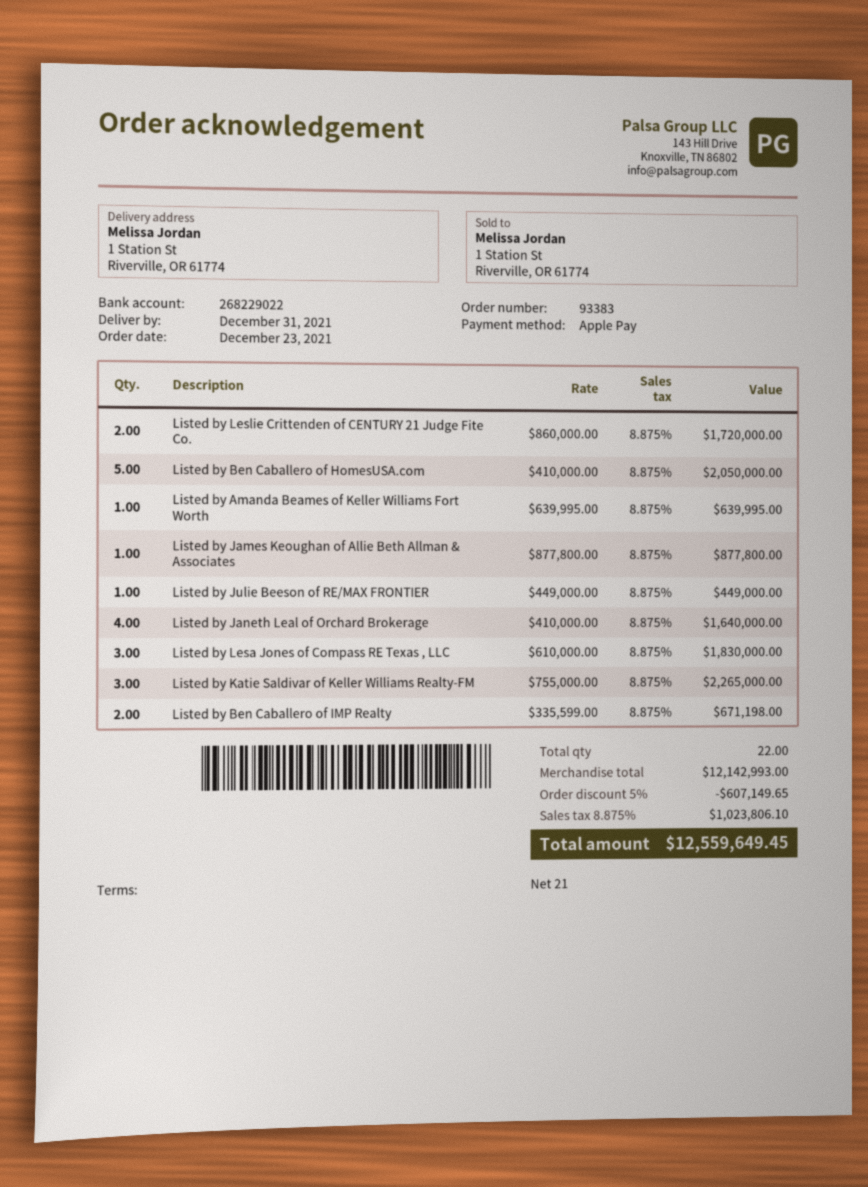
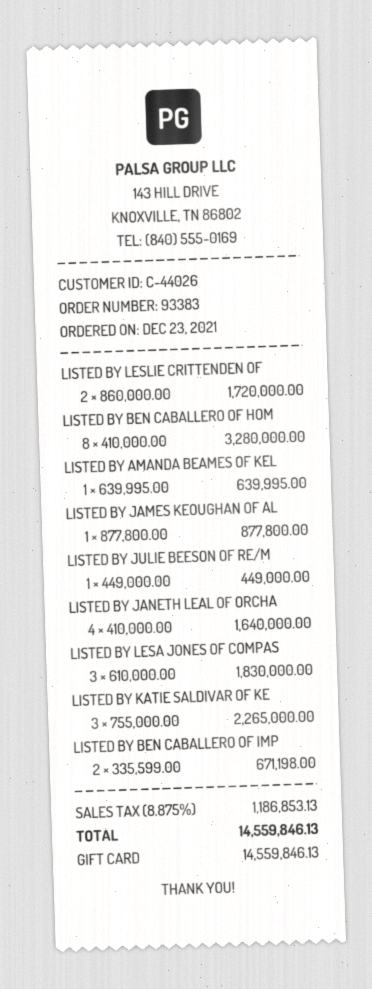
payment method: Apple Pay -> gift card
Listed by Ben Caballero of HomesUSA.com: 5 x 410000.00 = 2050000.00 -> 8 x 410000.00 = 3280000.00
discount: 5% = 607149.65 -> none
tax: 8.875% = 1023806.10 -> 8.875% = 1186853.13
total: 12559649.45 -> 14559846.13

